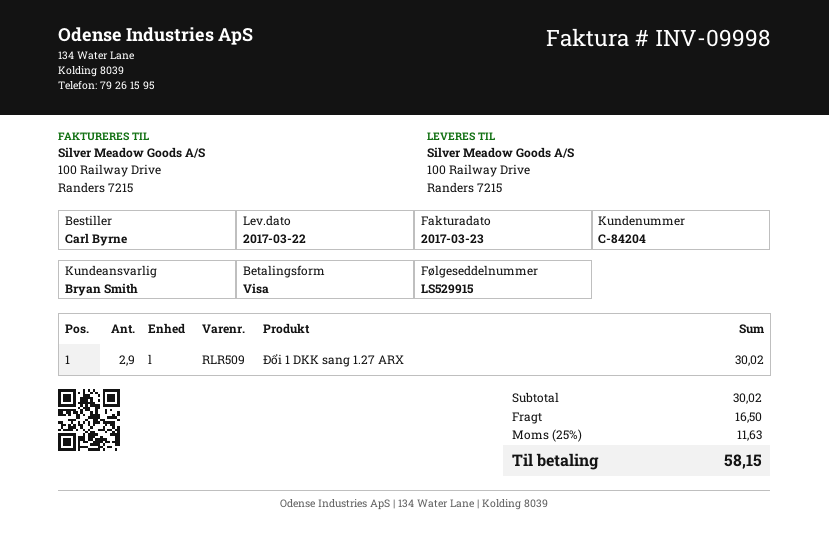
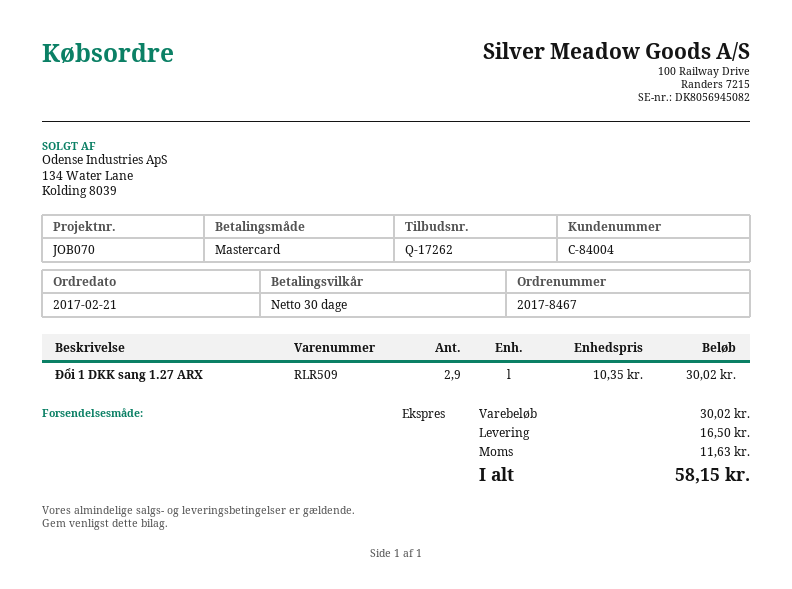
customer number: C-84204 -> C-84004
payment method: Visa -> Mastercard

